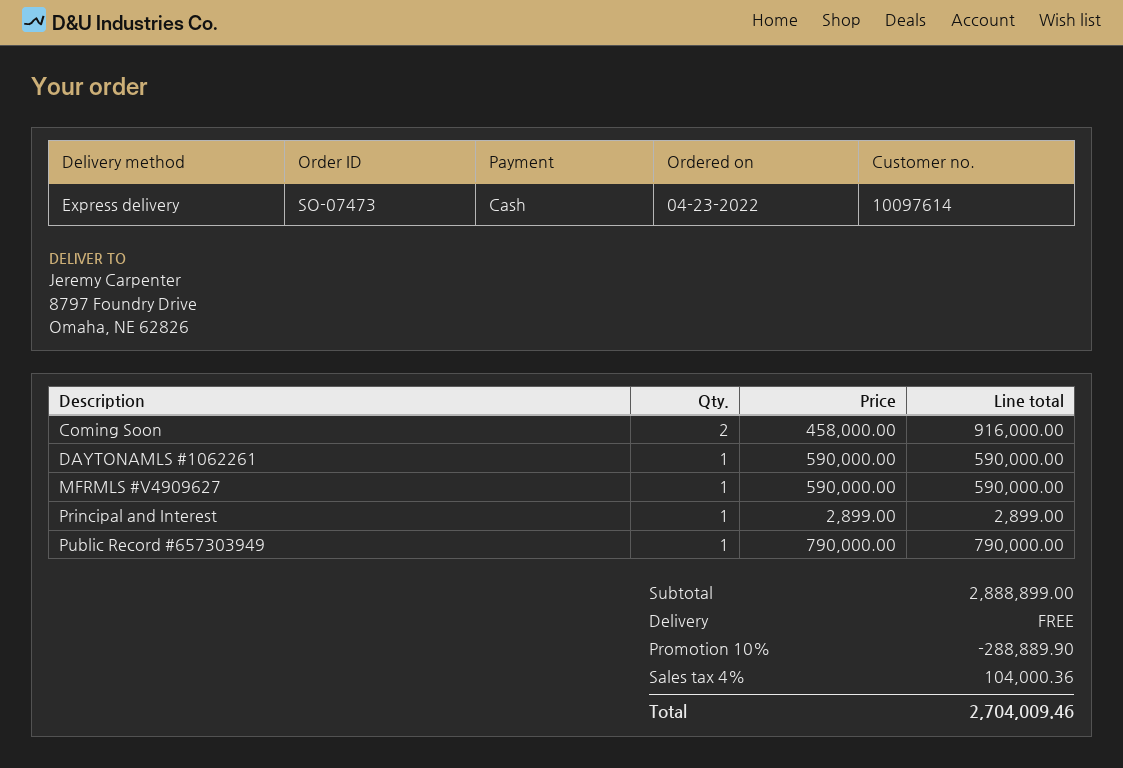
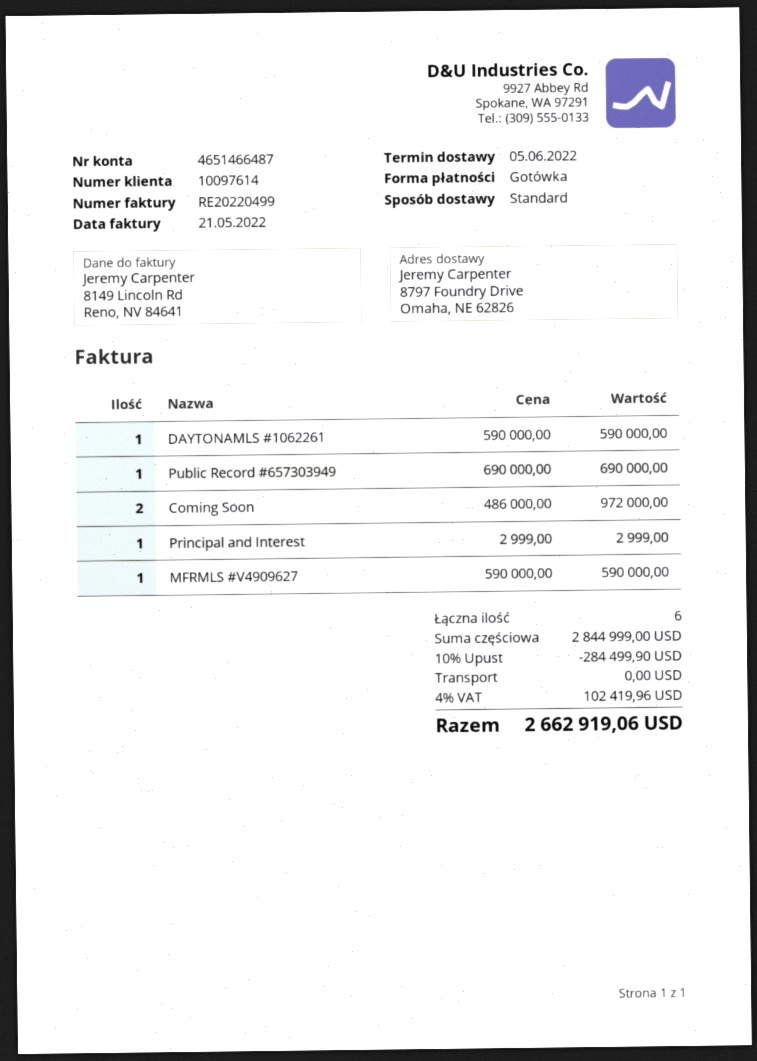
shipping method: express -> standard
Coming Soon: 2 x 458000.00 = 916000.00 -> 2 x 486000.00 = 972000.00
Principal and Interest: 1 x 2899.00 = 2899.00 -> 1 x 2999.00 = 2999.00
Public Record #657303949: 1 x 790000.00 = 790000.00 -> 1 x 690000.00 = 690000.00
subtotal: 2888899.00 -> 2844999.00
discount: 10% = 288889.90 -> 10% = 284499.90
tax: 4% = 104000.36 -> 4% = 102419.96
total: 2704009.46 -> 2662919.06

